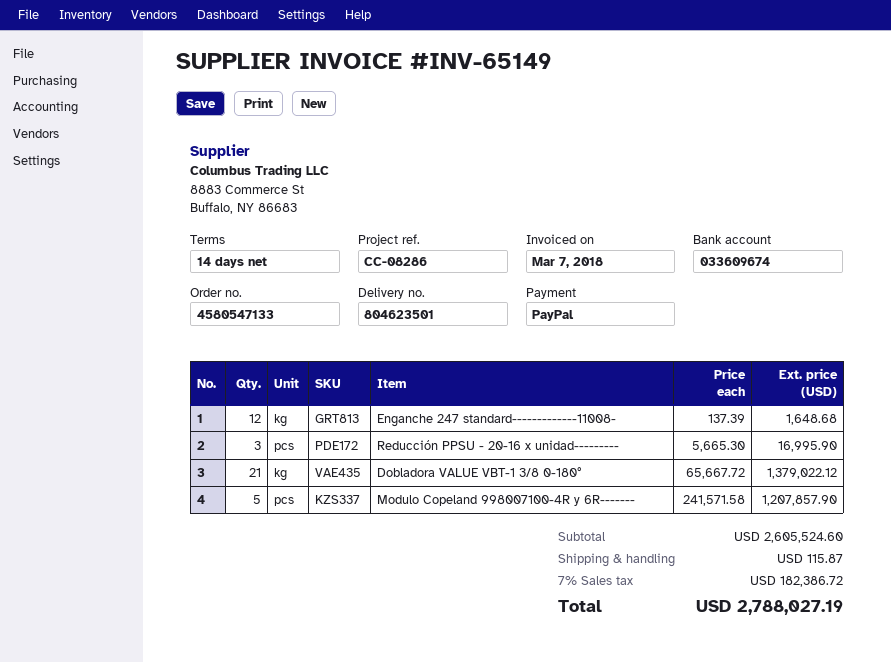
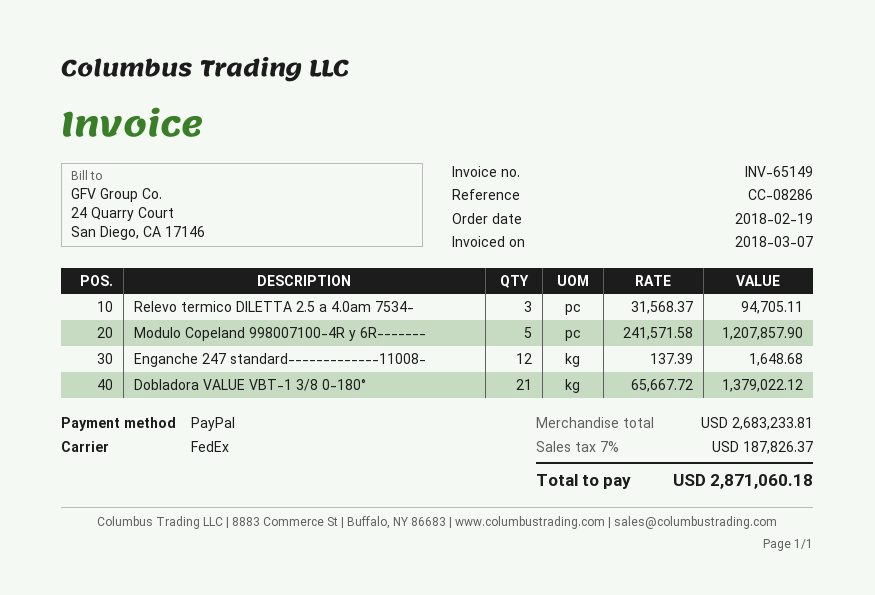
Reducción PPSU - 20-16 x unidad---------: 3 x 5665.30 = 16995.90 -> none
Relevo termico DILETTA 2.5 a 4.0am 7534-: none -> 3 x 31568.37 = 94705.11
subtotal: 2605524.60 -> 2683233.81
shipping: 115.87 -> none
tax: 7% = 182386.72 -> 7% = 187826.37
total: 2788027.19 -> 2871060.18

